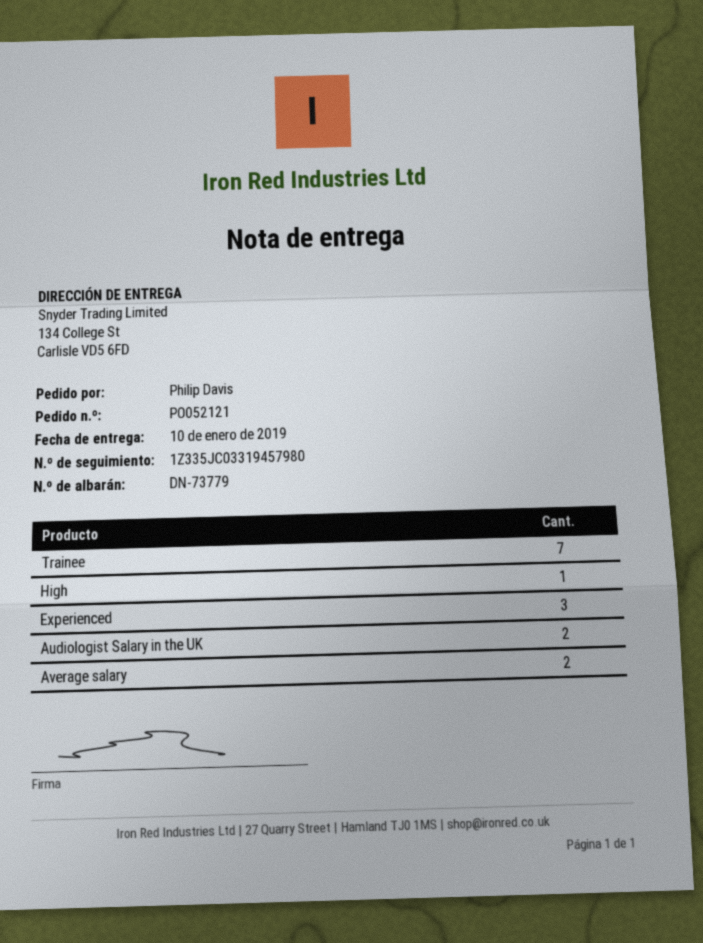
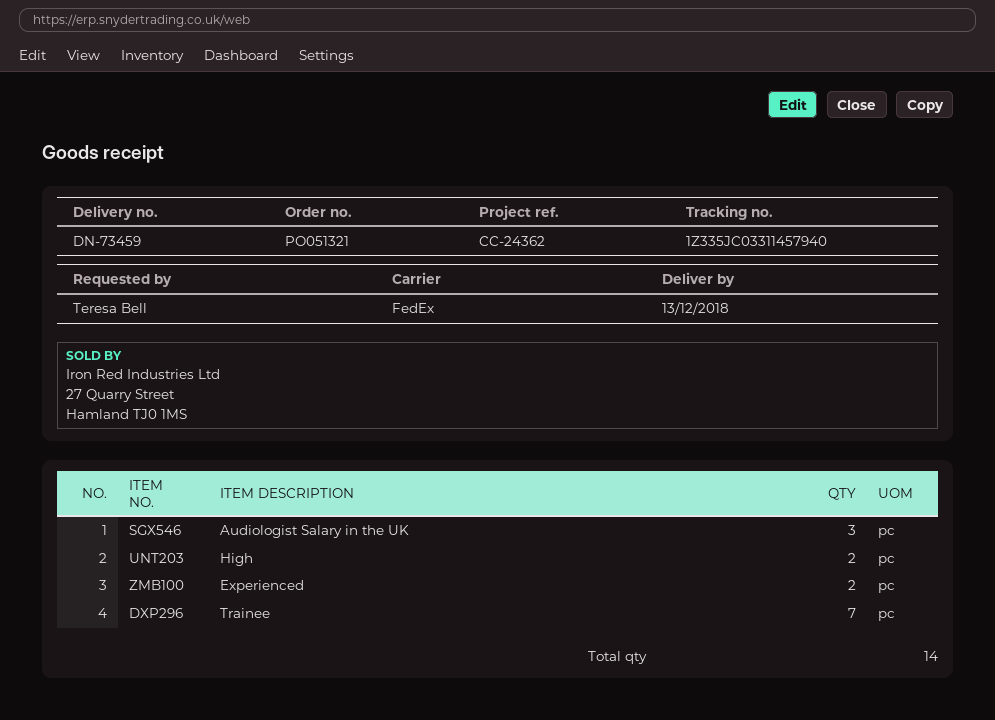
order number: PO052121 -> PO051321
delivery note number: DN-73779 -> DN-73459
delivery date: 2019-01-10 -> 2018-12-13
ordered by: Philip Davis -> Teresa Bell
tracking number: 1Z335JC03319457980 -> 1Z335JC03311457940
High: 1 -> 2
Experienced: 3 -> 2
Audiologist Salary in the UK: 2 -> 3
Average salary: 2 -> none

